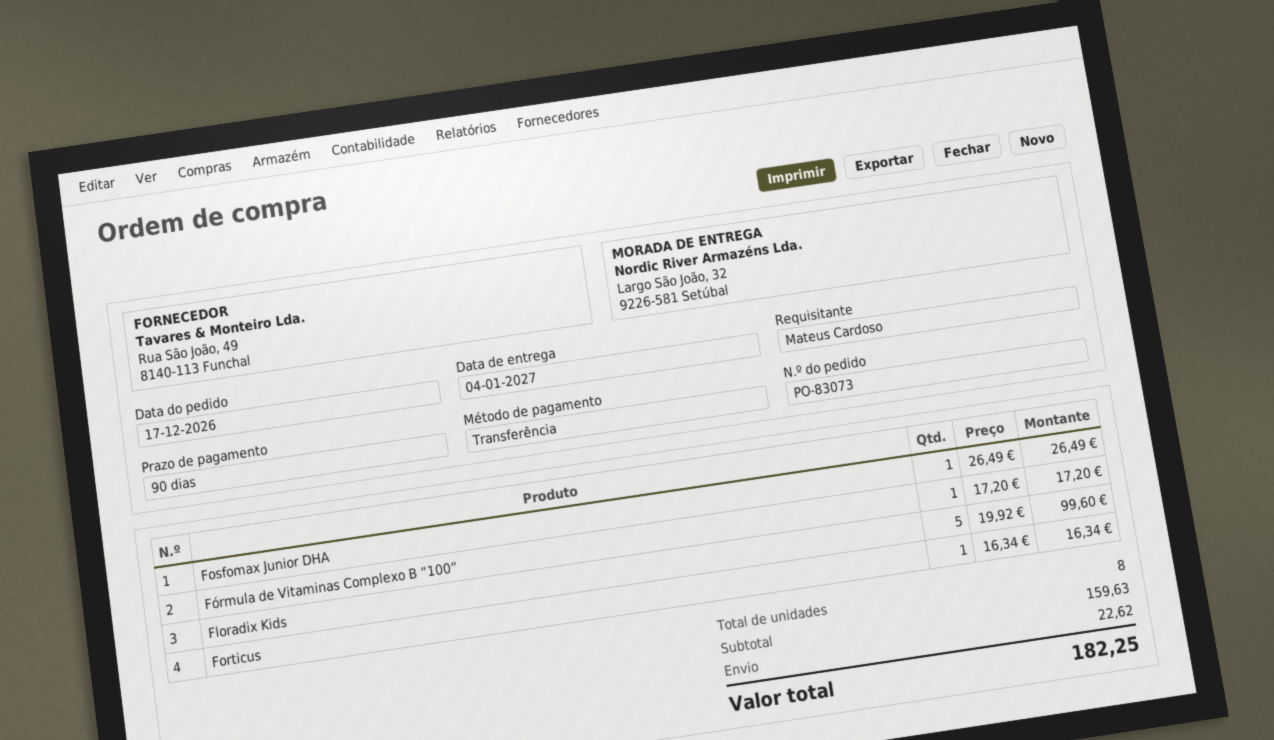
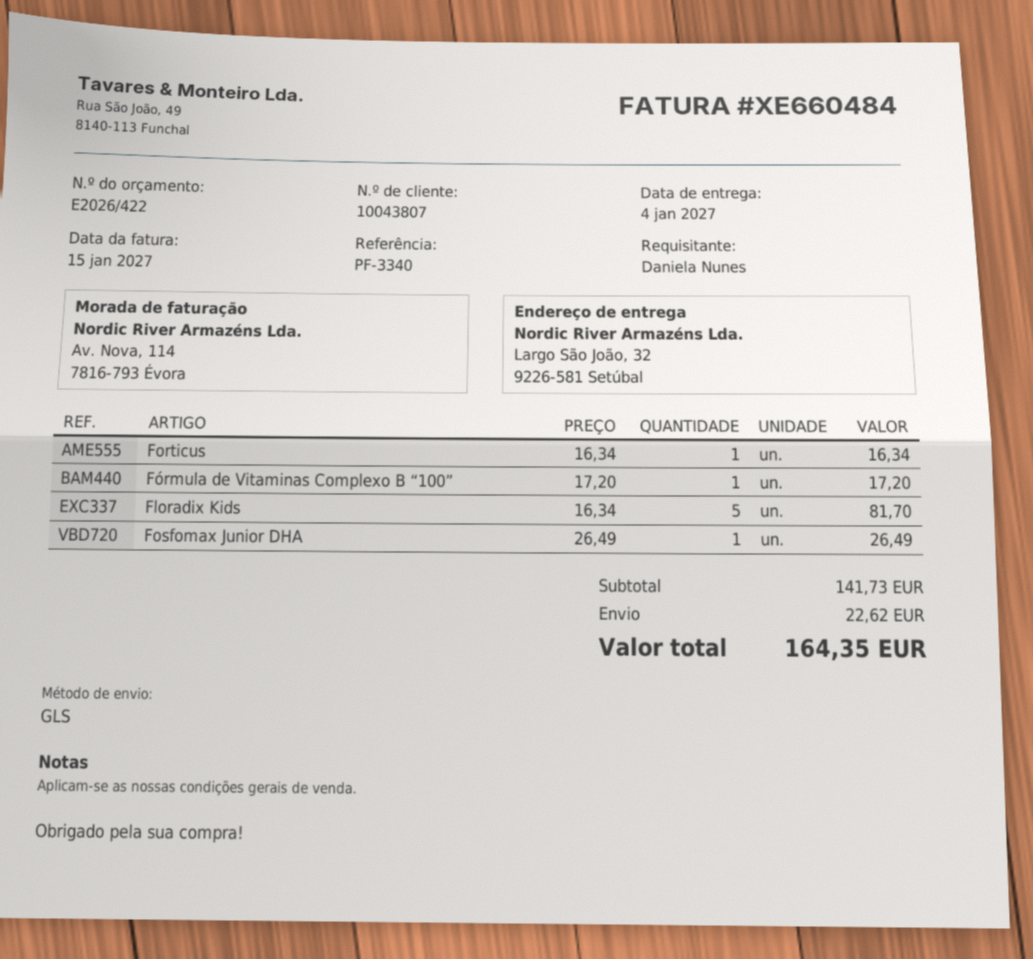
ordered by: Mateus Cardoso -> Daniela Nunes
Floradix Kids: 5 x 19.92 = 99.60 -> 5 x 16.34 = 81.70
subtotal: 159.63 -> 141.73
total: 182.25 -> 164.35

